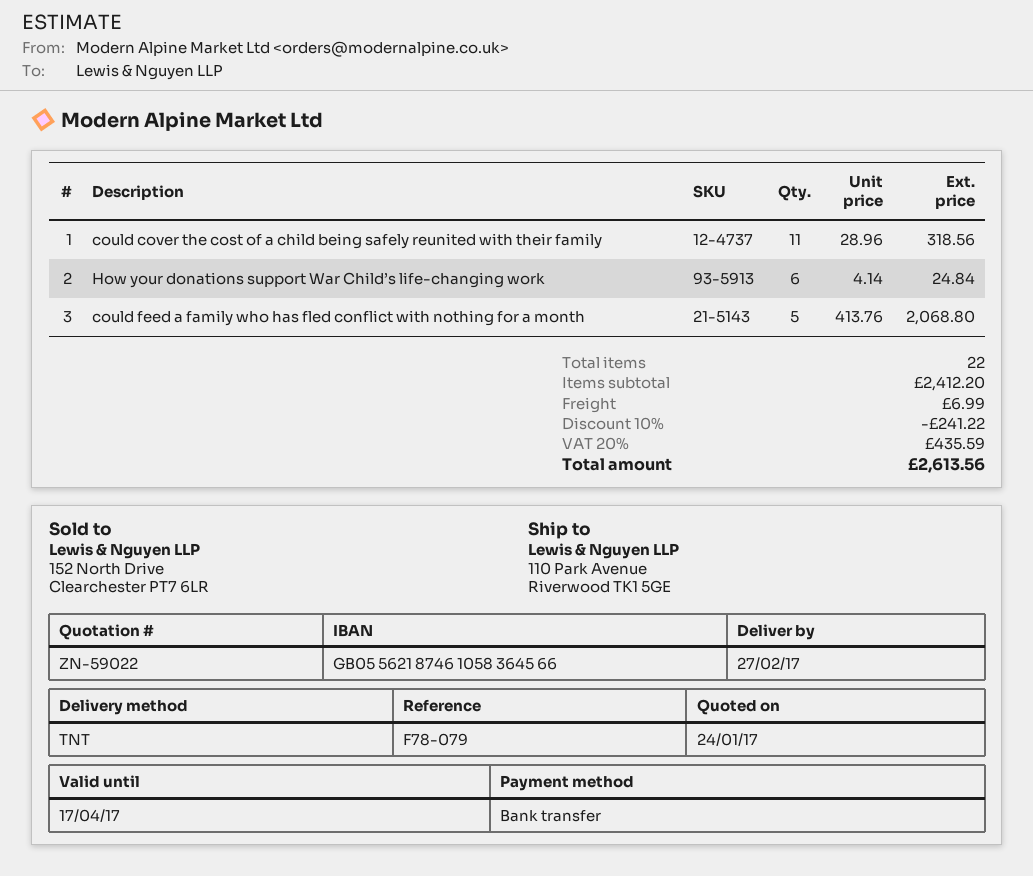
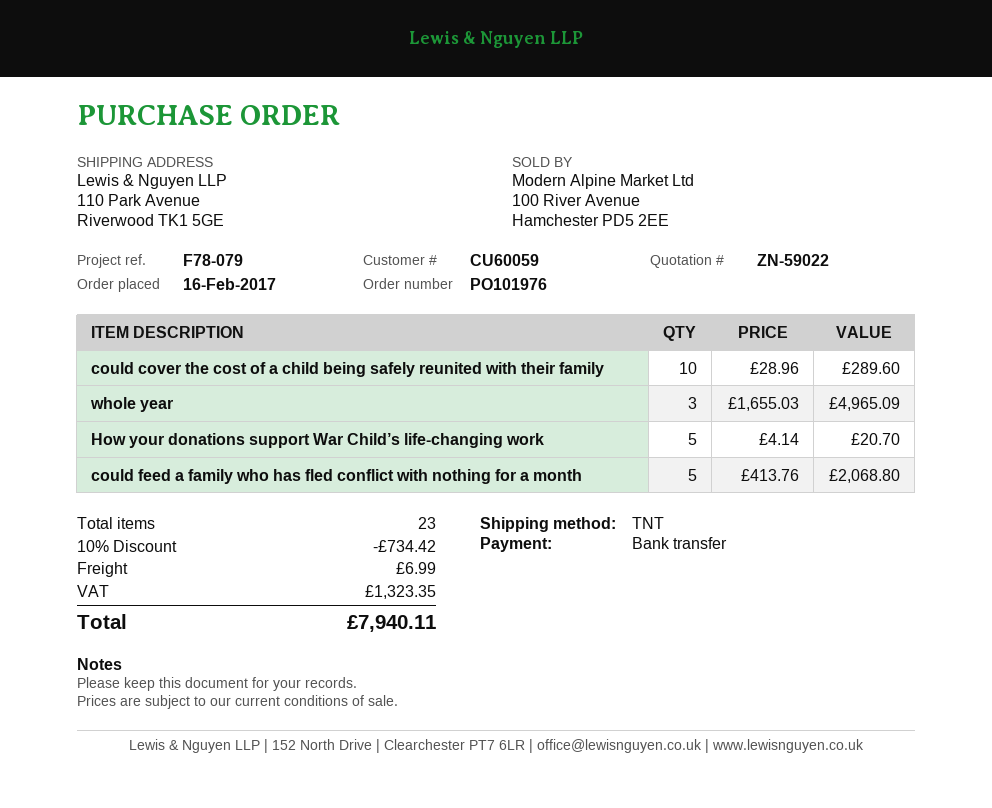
could cover the cost of a child being safely reunited with their family: 11 x 28.96 = 318.56 -> 10 x 28.96 = 289.60
How your donations support War Child’s life-changing work: 6 x 4.14 = 24.84 -> 5 x 4.14 = 20.70
whole year: none -> 3 x 1655.03 = 4965.09
total quantity: 22 -> 23
discount: 10% = 241.22 -> 10% = 734.42
tax: 435.59 -> 1323.35
total: 2613.56 -> 7940.11

